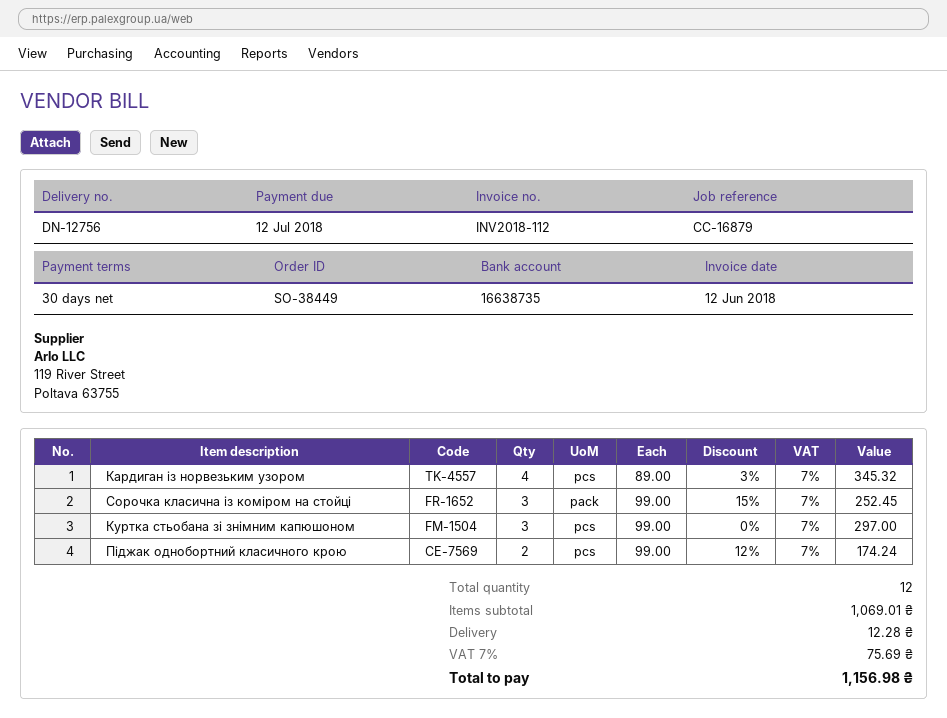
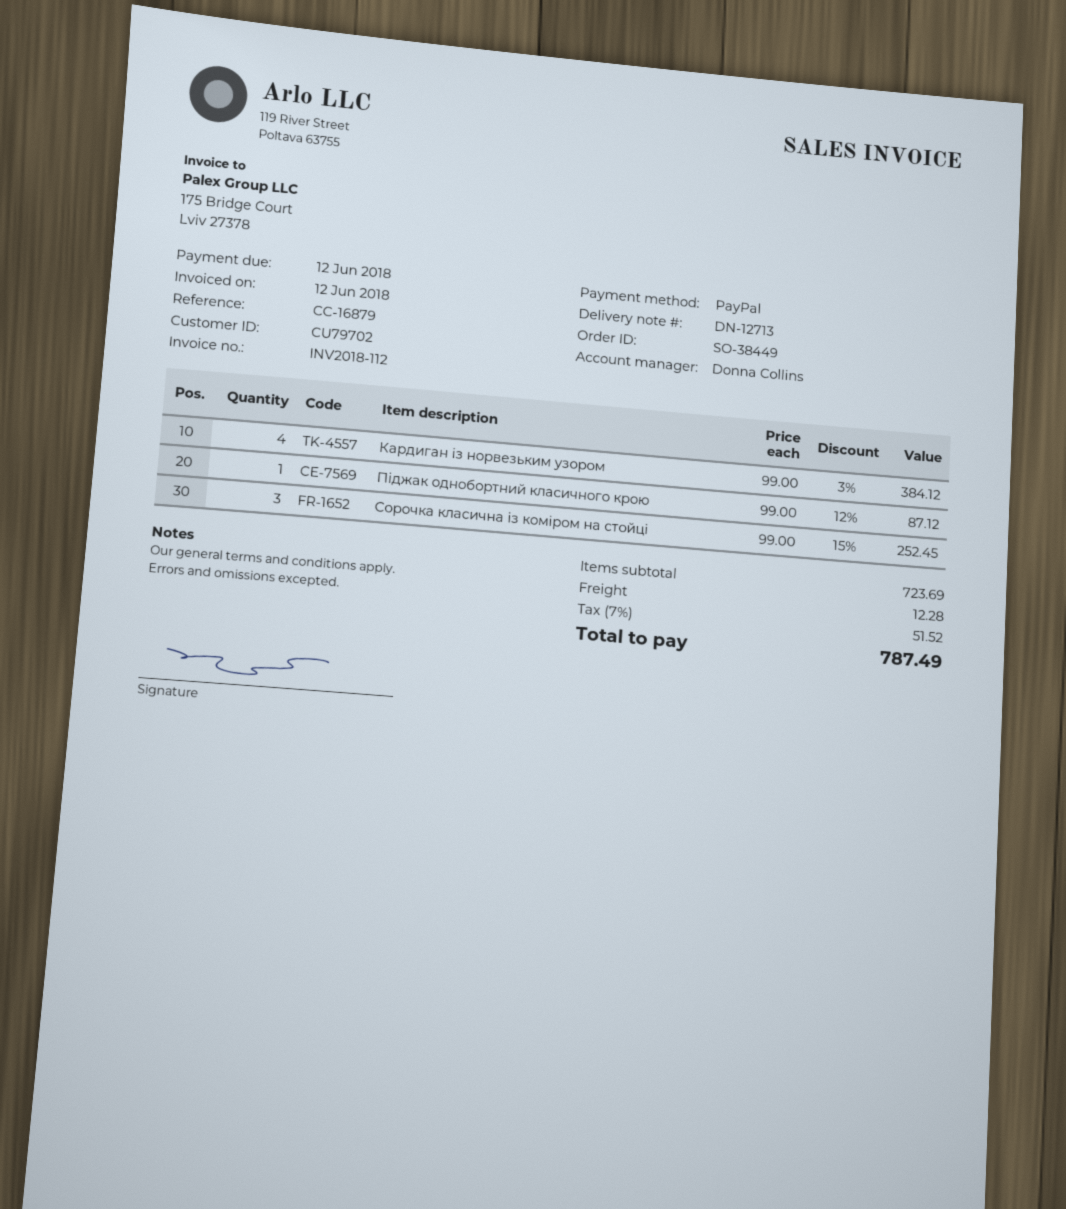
delivery note number: DN-12756 -> DN-12713
due date: 2018-07-12 -> 2018-06-12
Кардиган із норвезьким узором: 4 x 89.00 - 3% = 345.32 -> 4 x 99.00 - 3% = 384.12
Куртка стьобана зі знімним капюшоном: 3 x 99.00 = 297.00 -> none
Піджак однобортний класичного крою: 2 x 99.00 - 12% = 174.24 -> 1 x 99.00 - 12% = 87.12
subtotal: 1069.01 -> 723.69
tax: 7% = 75.69 -> 7% = 51.52
total: 1156.98 -> 787.49

